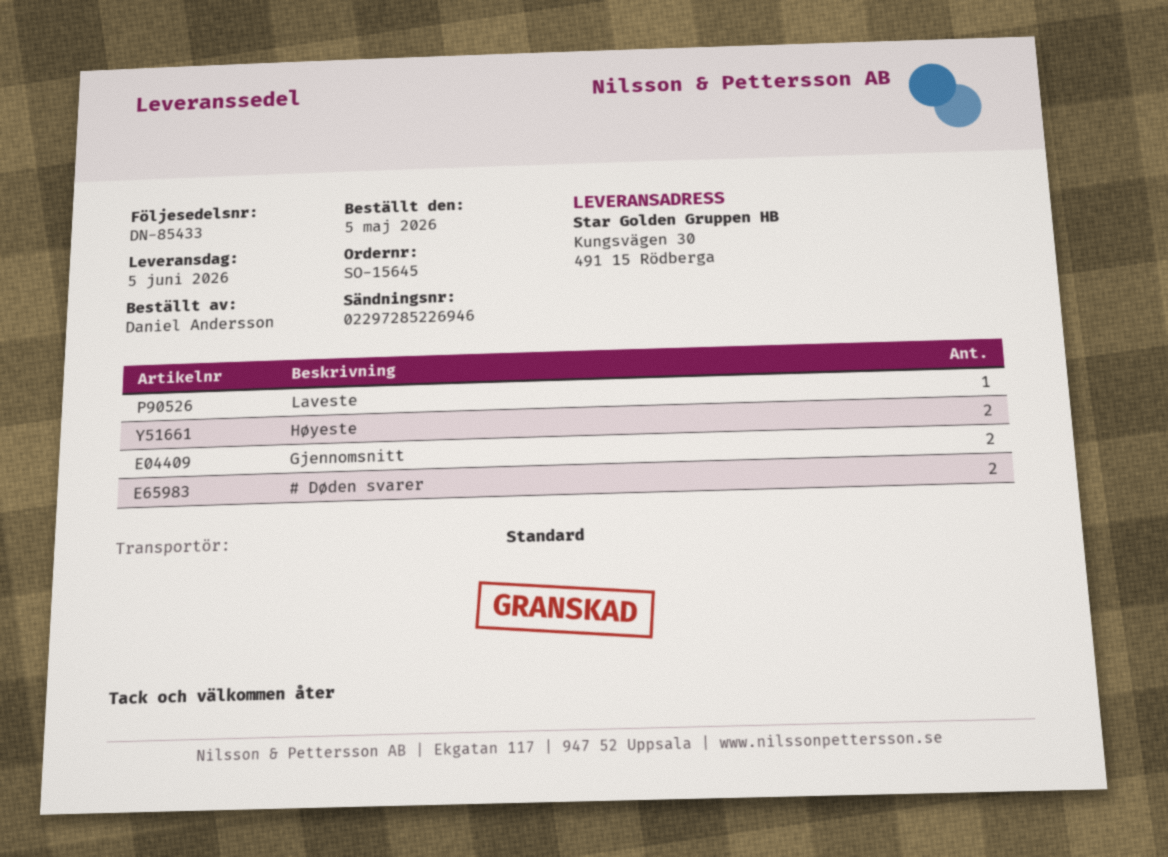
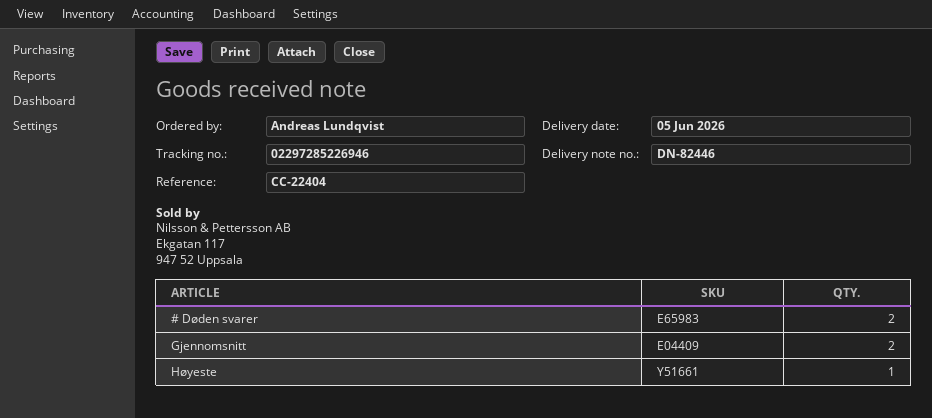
delivery note number: DN-85433 -> DN-82446
ordered by: Daniel Andersson -> Andreas Lundqvist
Laveste: 1 -> none
Høyeste: 2 -> 1

